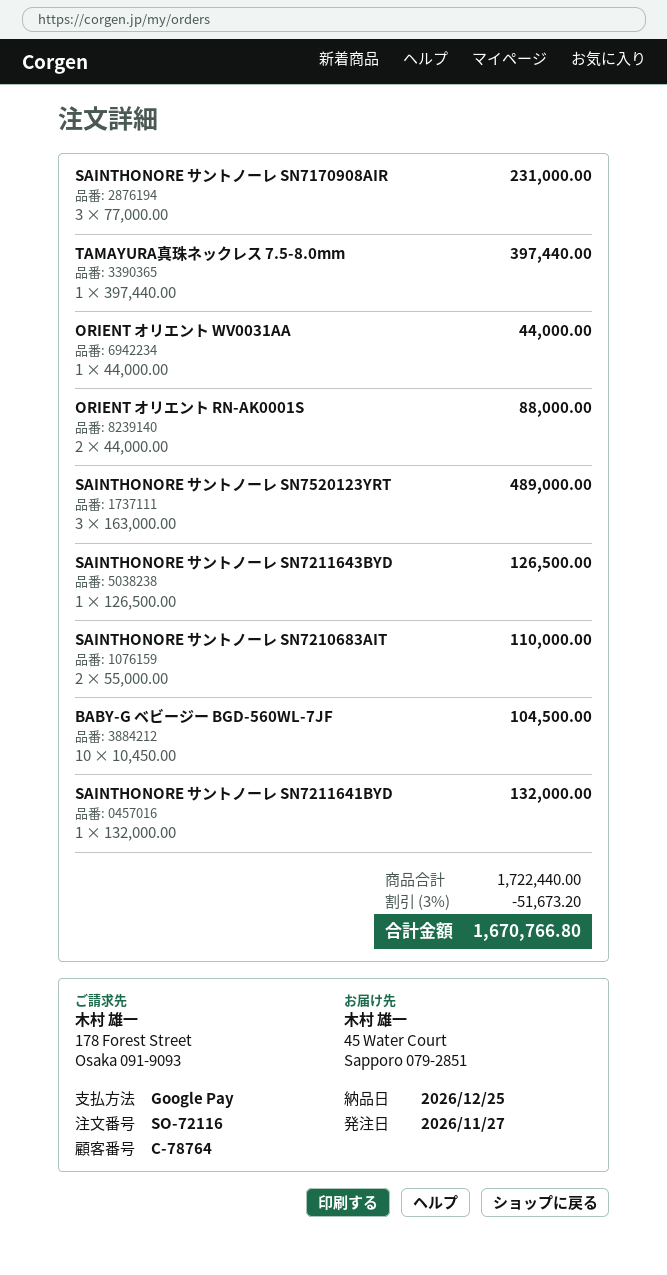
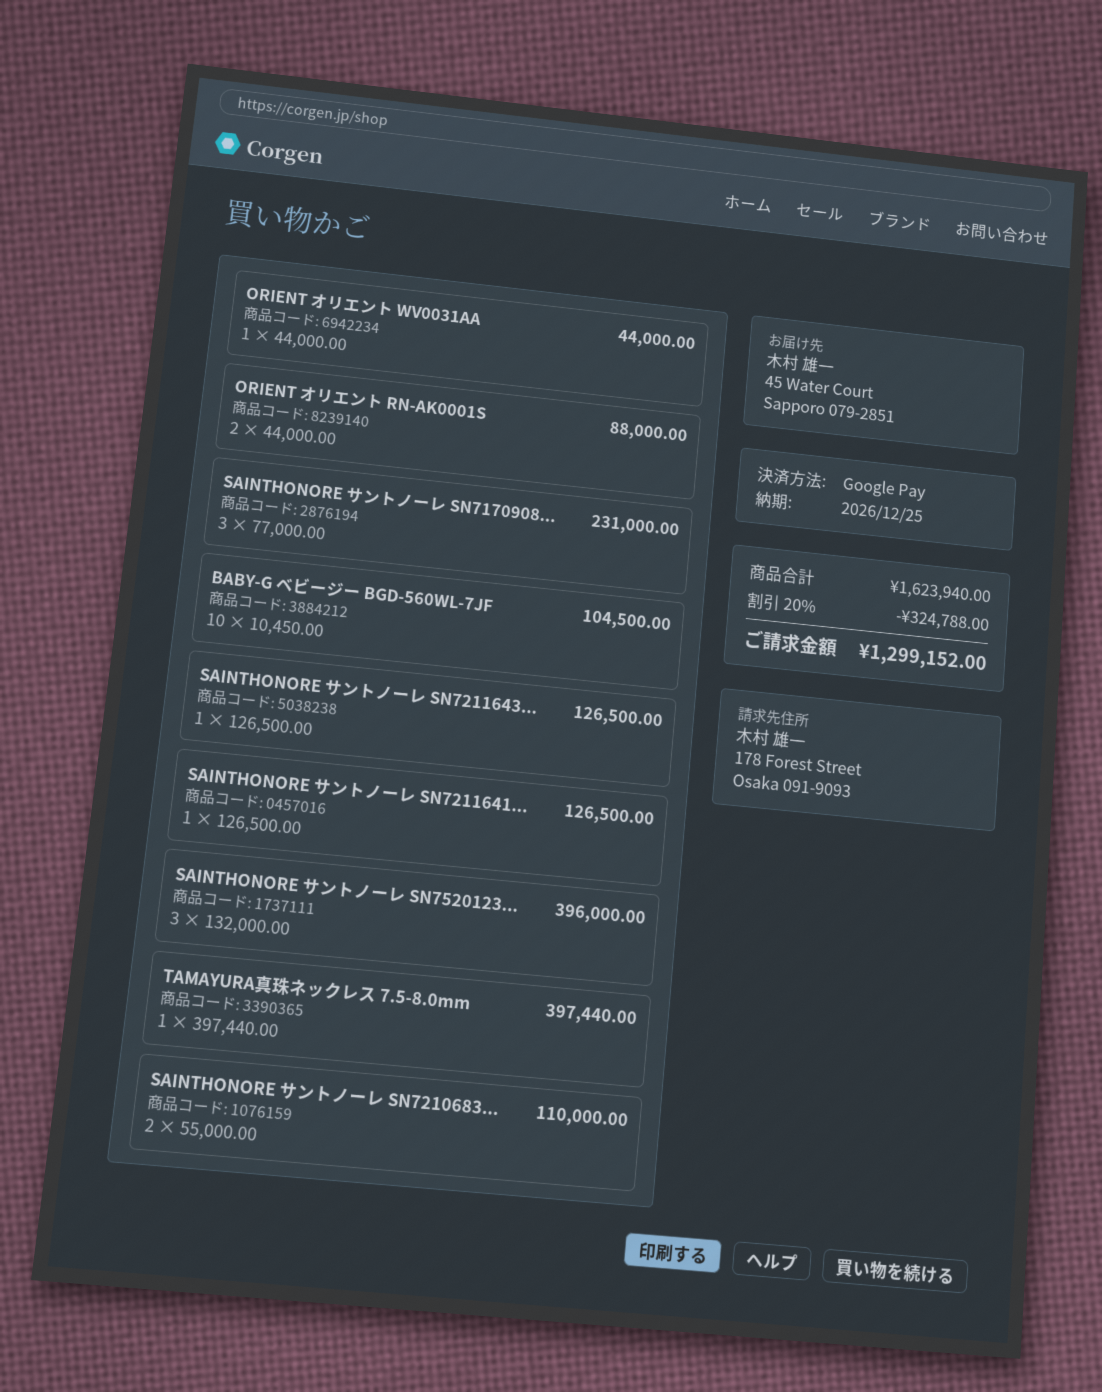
SAINTHONORE サントノーレ SN7520123YRT: 3 x 163000.00 = 489000.00 -> 3 x 132000.00 = 396000.00
SAINTHONORE サントノーレ SN7211641BYD: 1 x 132000.00 = 132000.00 -> 1 x 126500.00 = 126500.00
subtotal: 1722440.00 -> 1623940.00
discount: 3% = 51673.20 -> 20% = 324788.00
total: 1670766.80 -> 1299152.00

